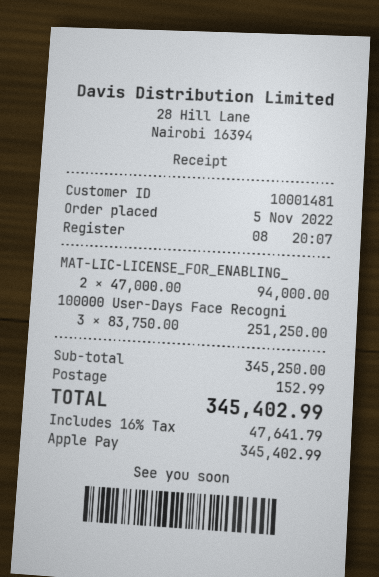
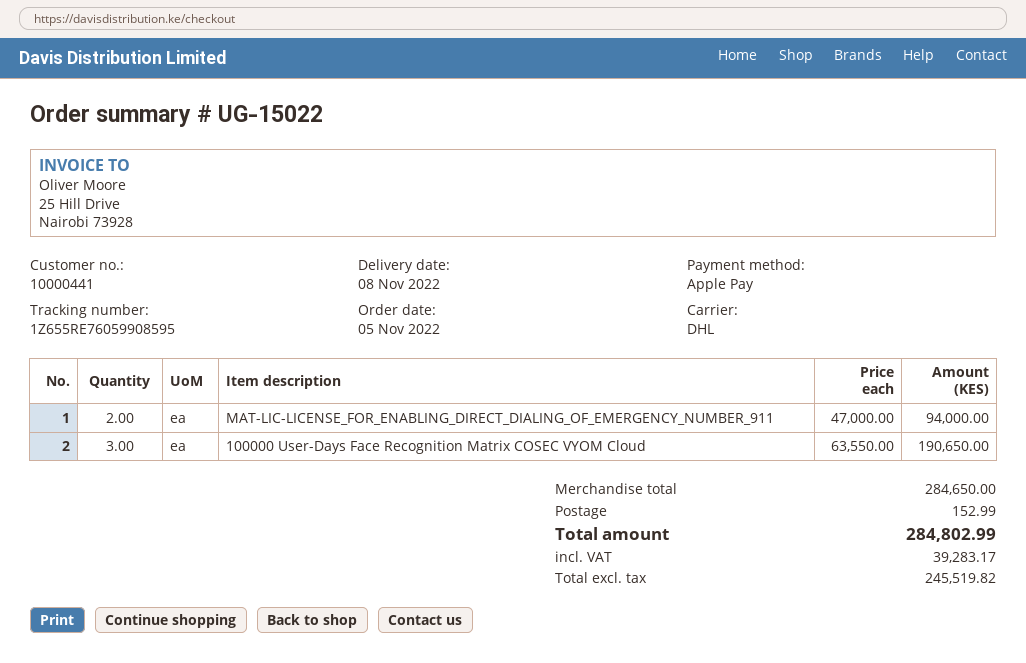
customer number: 10001481 -> 10000441
100000 User-Days Face Recogni: 3 x 83750.00 = 251250.00 -> 3 x 63550.00 = 190650.00
subtotal: 345250.00 -> 284650.00
tax: 47641.79 -> 39283.17
total: 345402.99 -> 284802.99

